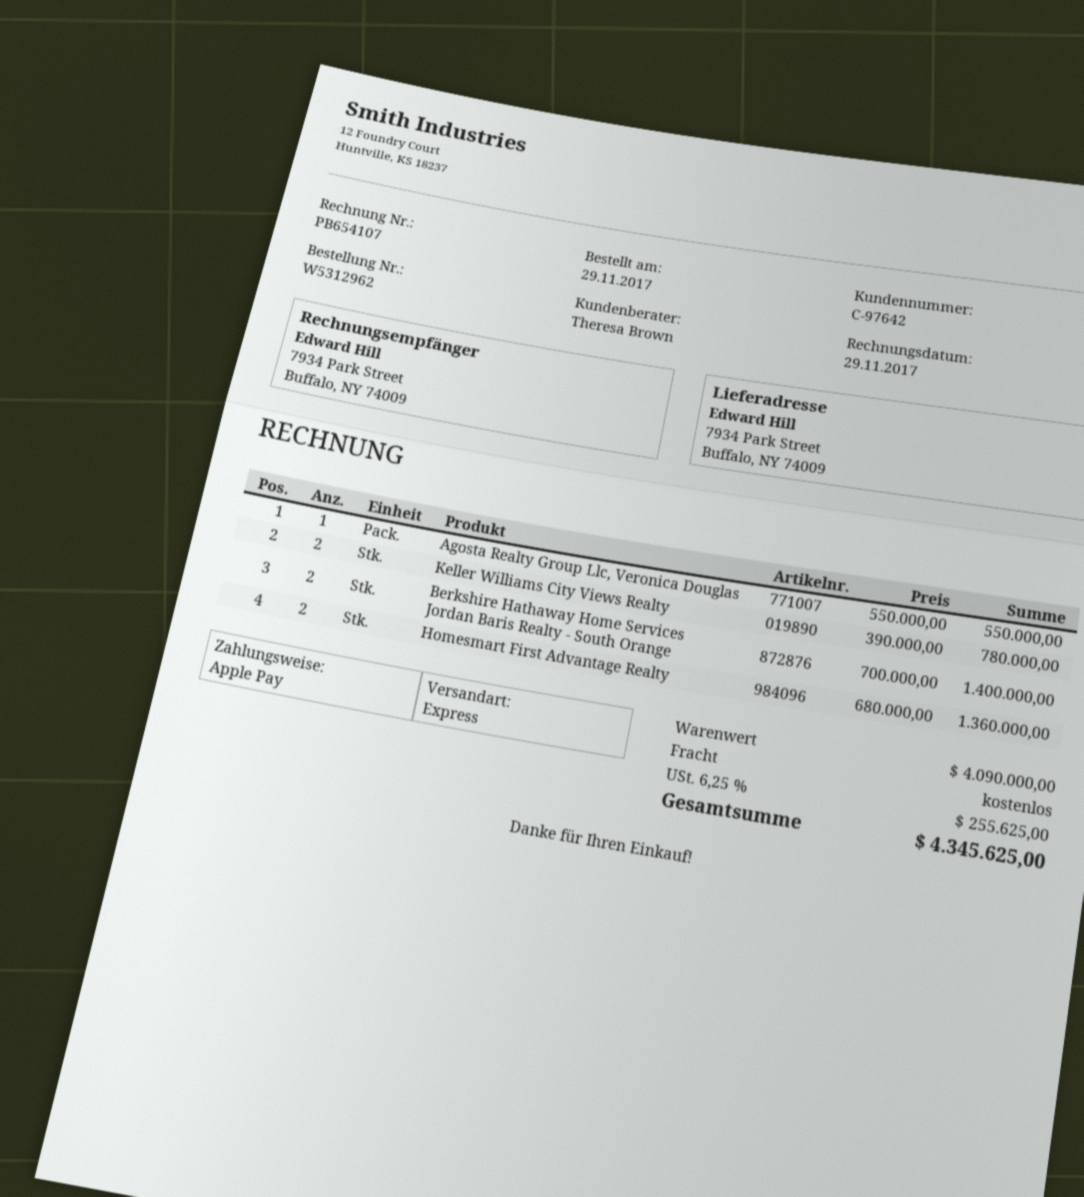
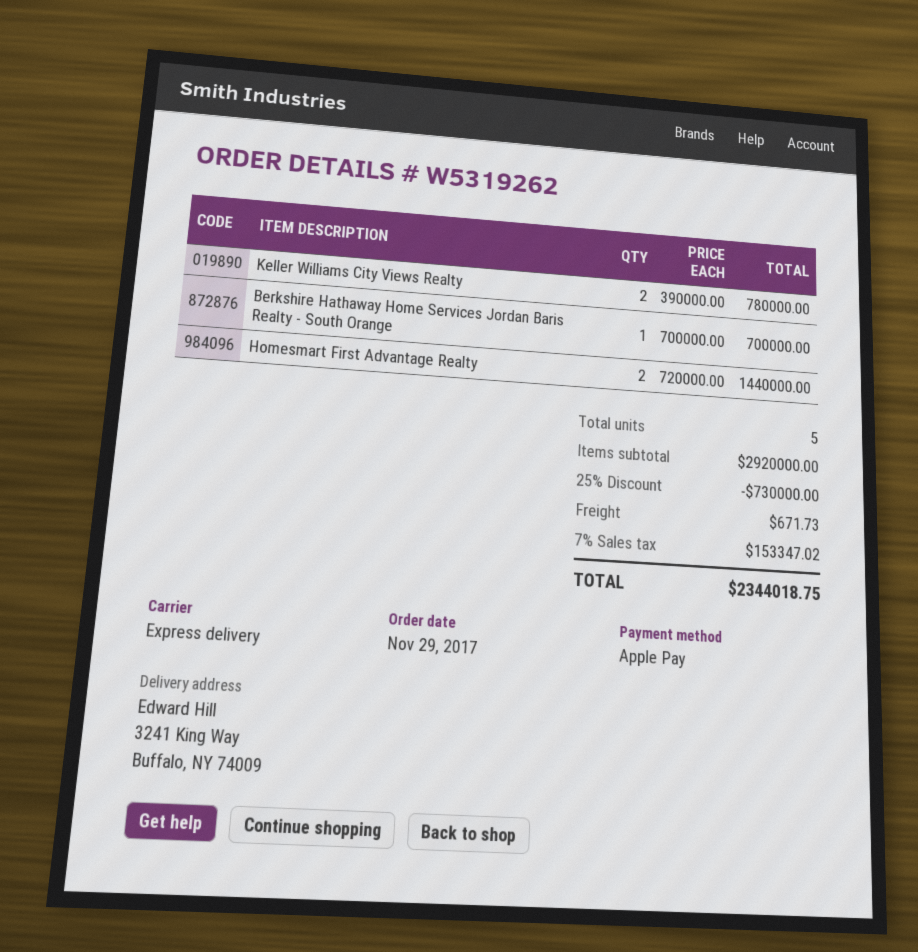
order number: W5312962 -> W5319262
ship to: 7934 Park Street, Buffalo, NY 74009 -> 3241 King Way, Buffalo, NY 74009
Agosta Realty Group Llc, Veronica Douglas: 1 x 550000.00 = 550000.00 -> none
Berkshire Hathaway Home Services Jordan Baris Realty - South Orange: 2 x 700000.00 = 1400000.00 -> 1 x 700000.00 = 700000.00
Homesmart First Advantage Realty: 2 x 680000.00 = 1360000.00 -> 2 x 720000.00 = 1440000.00
subtotal: 4090000.00 -> 2920000.00
discount: none -> 25% = 730000.00
shipping: 0.00 -> 671.73
tax: 6.25% = 255625.00 -> 7% = 153347.02
total: 4345625.00 -> 2344018.75

